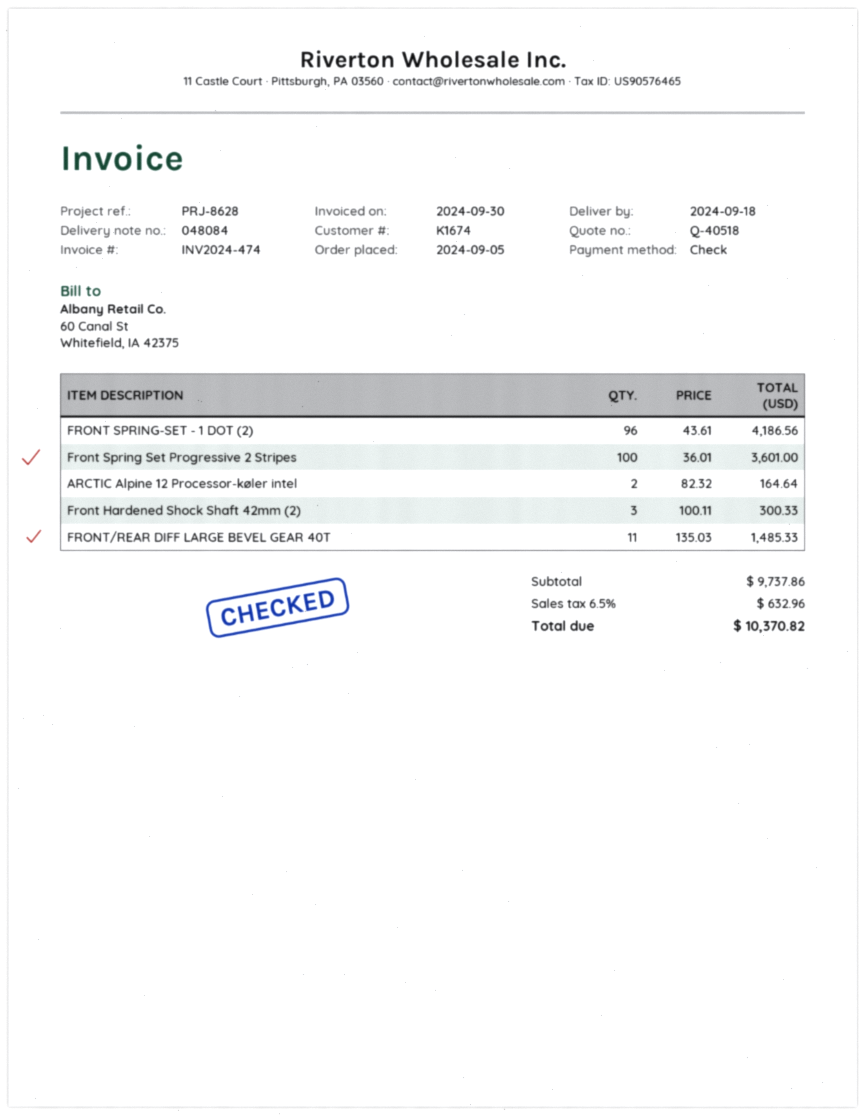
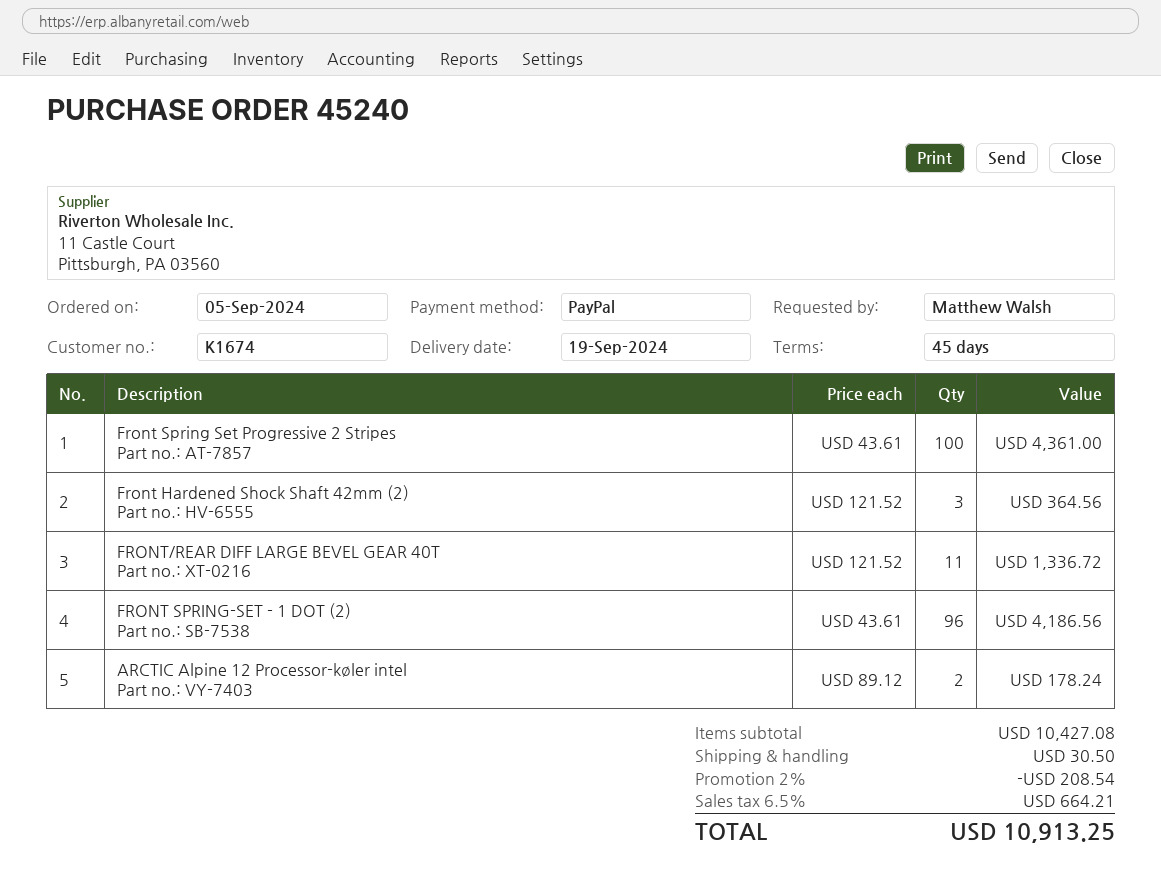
delivery date: 2024-09-18 -> 2024-09-19
payment method: cheque -> PayPal
Front Spring Set Progressive 2 Stripes: 100 x 36.01 = 3601.00 -> 100 x 43.61 = 4361.00
ARCTIC Alpine 12 Processor-køler intel: 2 x 82.32 = 164.64 -> 2 x 89.12 = 178.24
Front Hardened Shock Shaft 42mm (2): 3 x 100.11 = 300.33 -> 3 x 121.52 = 364.56
FRONT/REAR DIFF LARGE BEVEL GEAR 40T: 11 x 135.03 = 1485.33 -> 11 x 121.52 = 1336.72
subtotal: 9737.86 -> 10427.08
discount: none -> 2% = 208.54
shipping: none -> 30.50
tax: 6.5% = 632.96 -> 6.5% = 664.21
total: 10370.82 -> 10913.25

